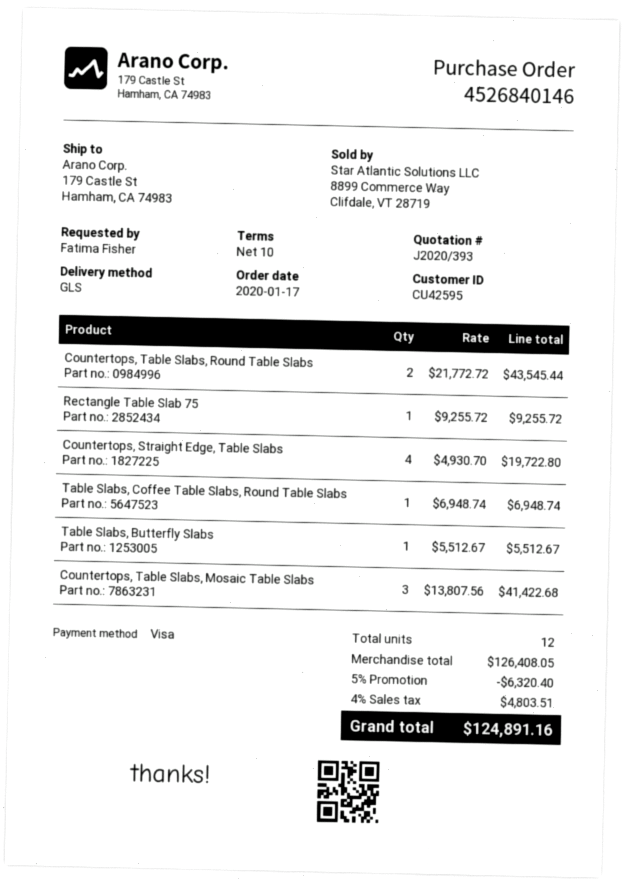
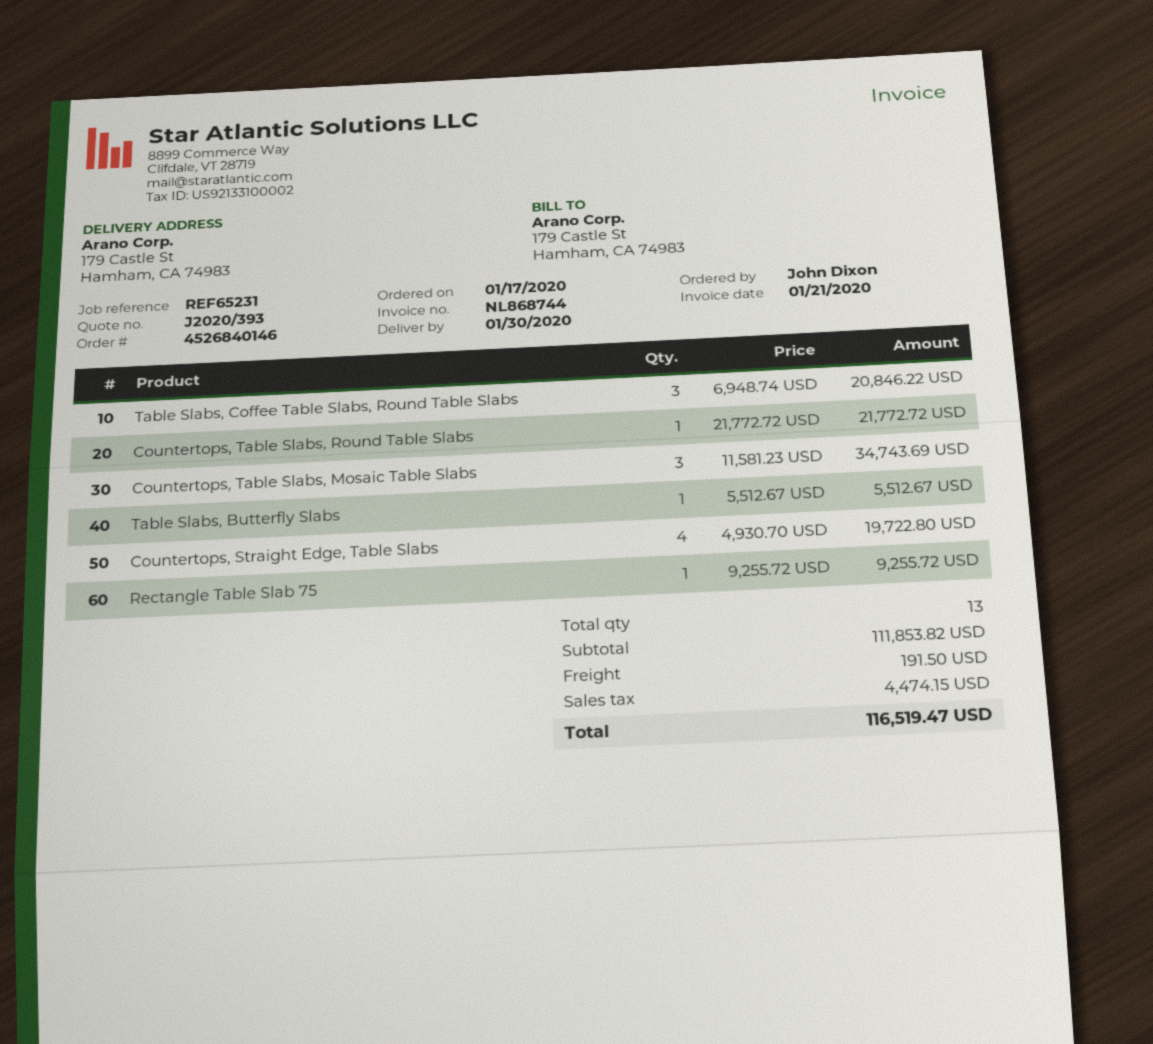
ordered by: Fatima Fisher -> John Dixon
Countertops, Table Slabs, Round Table Slabs: 2 x 21772.72 = 43545.44 -> 1 x 21772.72 = 21772.72
Table Slabs, Coffee Table Slabs, Round Table Slabs: 1 x 6948.74 = 6948.74 -> 3 x 6948.74 = 20846.22
Countertops, Table Slabs, Mosaic Table Slabs: 3 x 13807.56 = 41422.68 -> 3 x 11581.23 = 34743.69
total quantity: 12 -> 13
subtotal: 126408.05 -> 111853.82
discount: 5% = 6320.40 -> none
shipping: none -> 191.50
tax: 4803.51 -> 4474.15
total: 124891.16 -> 116519.47

